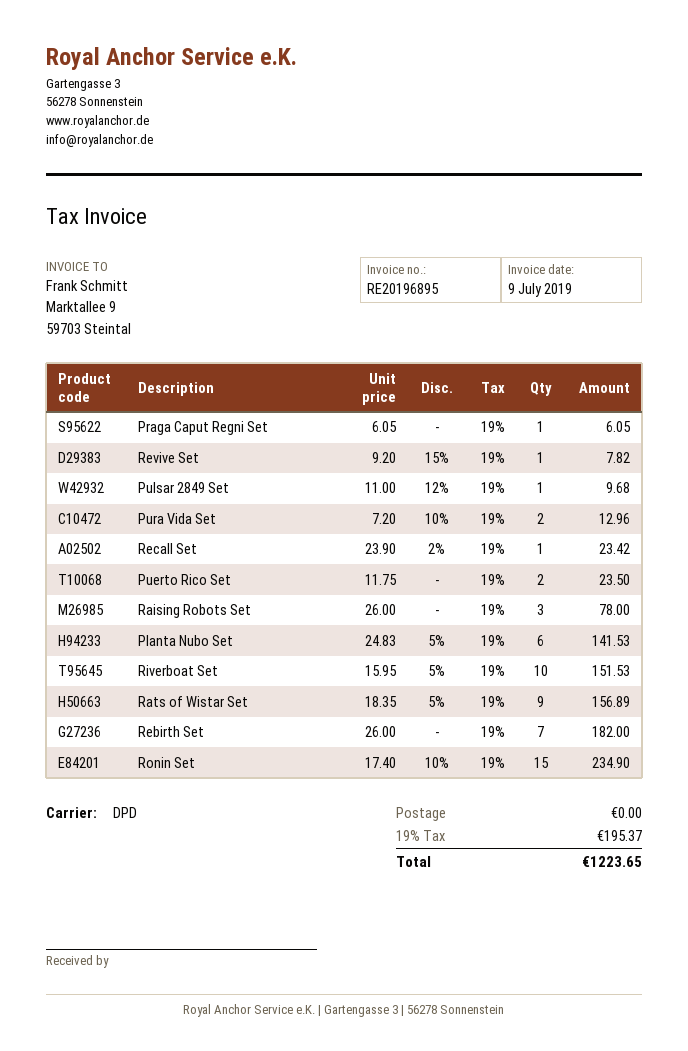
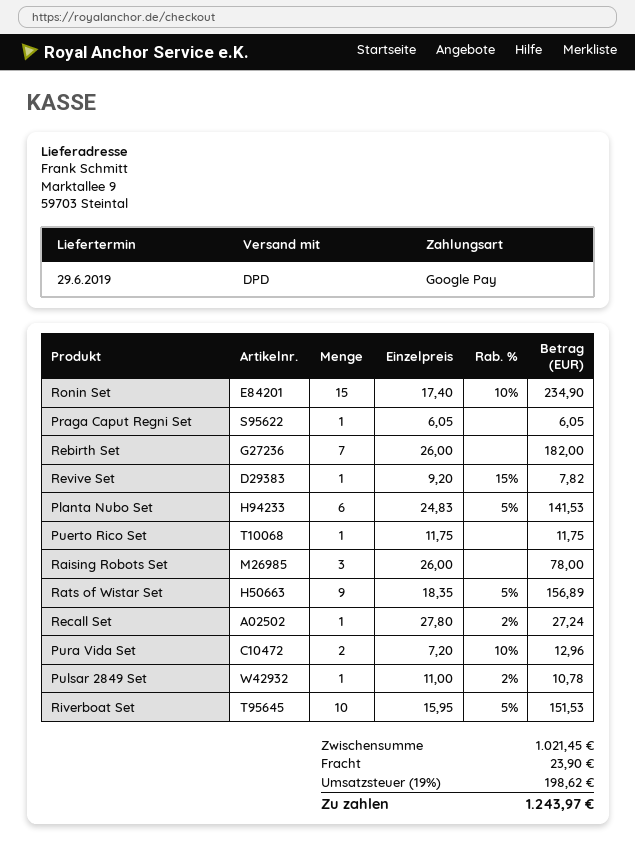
Pulsar 2849 Set: 1 x 11.00 - 12% = 9.68 -> 1 x 11.00 - 2% = 10.78
Recall Set: 1 x 23.90 - 2% = 23.42 -> 1 x 27.80 - 2% = 27.24
Puerto Rico Set: 2 x 11.75 = 23.50 -> 1 x 11.75 = 11.75
shipping: 0.00 -> 23.90
tax: 19% = 195.37 -> 19% = 198.62
total: 1223.65 -> 1243.97

